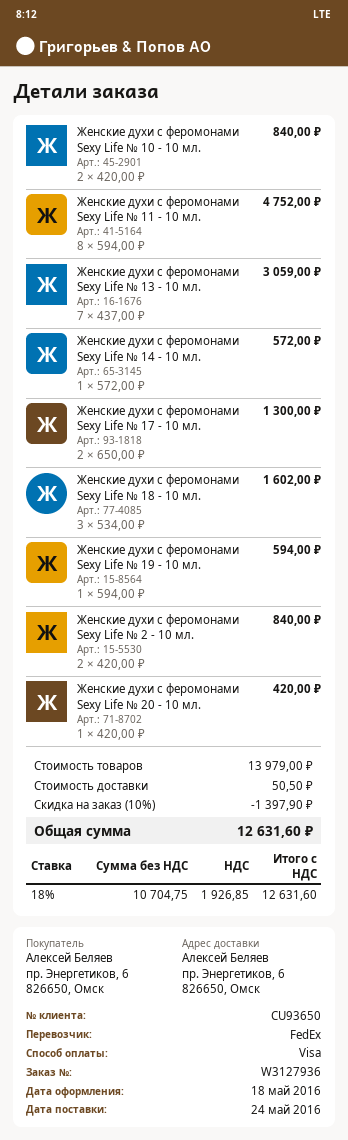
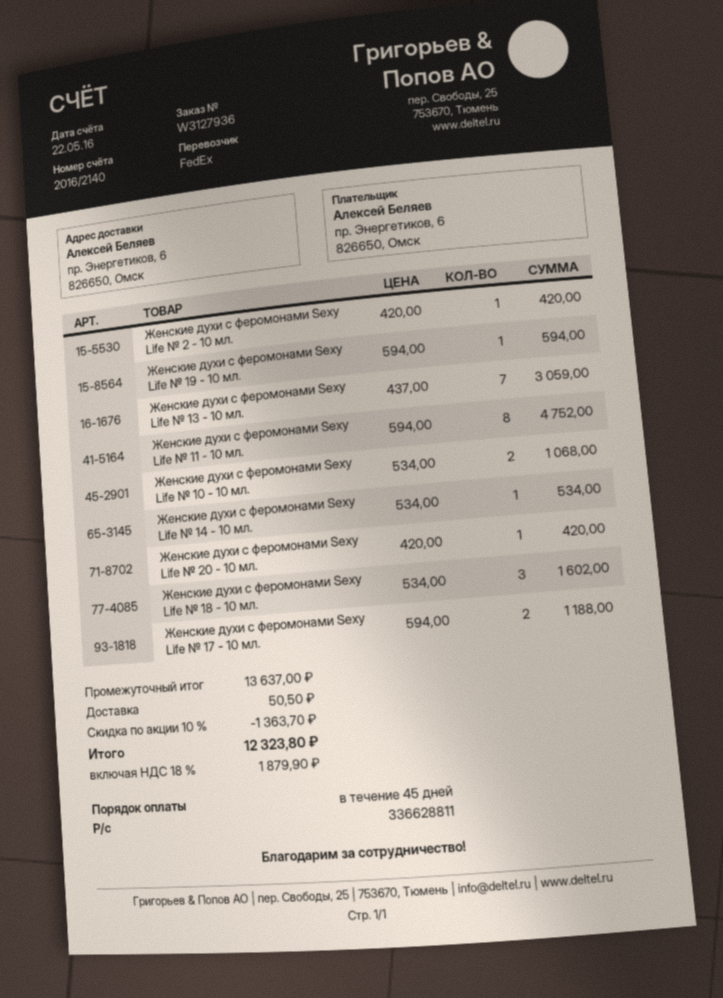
Женские духи с феромонами Sexy Life № 10 - 10 мл.: 2 x 420.00 = 840.00 -> 2 x 534.00 = 1068.00
Женские духи с феромонами Sexy Life № 14 - 10 мл.: 1 x 572.00 = 572.00 -> 1 x 534.00 = 534.00
Женские духи с феромонами Sexy Life № 17 - 10 мл.: 2 x 650.00 = 1300.00 -> 2 x 594.00 = 1188.00
Женские духи с феромонами Sexy Life № 2 - 10 мл.: 2 x 420.00 = 840.00 -> 1 x 420.00 = 420.00
subtotal: 13979.00 -> 13637.00
discount: 10% = 1397.90 -> 10% = 1363.70
tax: 18% = 1926.85 -> 18% = 1879.90
total: 12631.60 -> 12323.80

